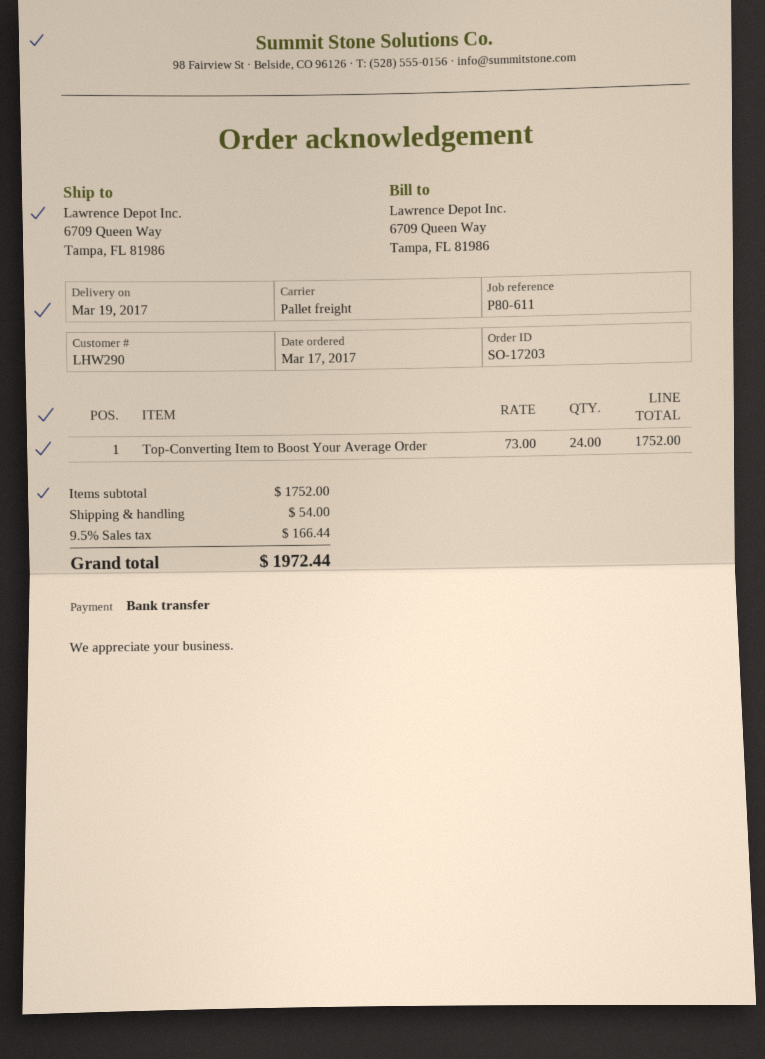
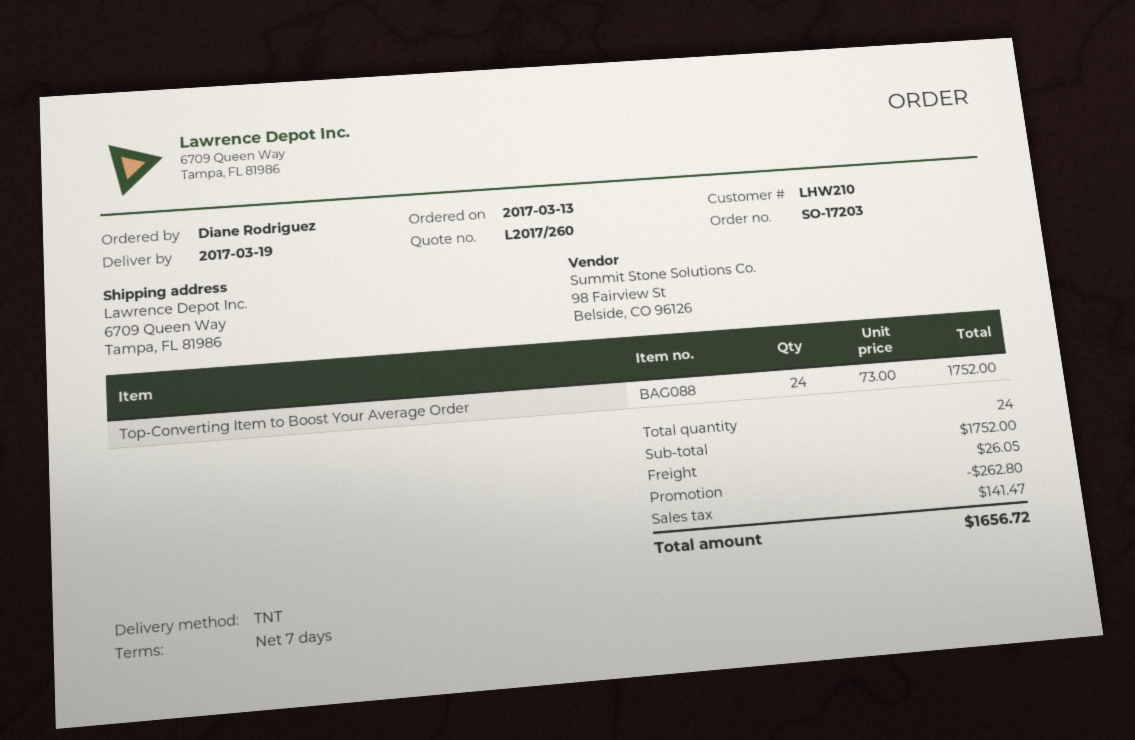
order date: 2017-03-17 -> 2017-03-13
customer number: LHW290 -> LHW210
shipping method: pallet freight -> TNT
discount: none -> 262.80
shipping: 54.00 -> 26.05
tax: 166.44 -> 141.47
total: 1972.44 -> 1656.72

